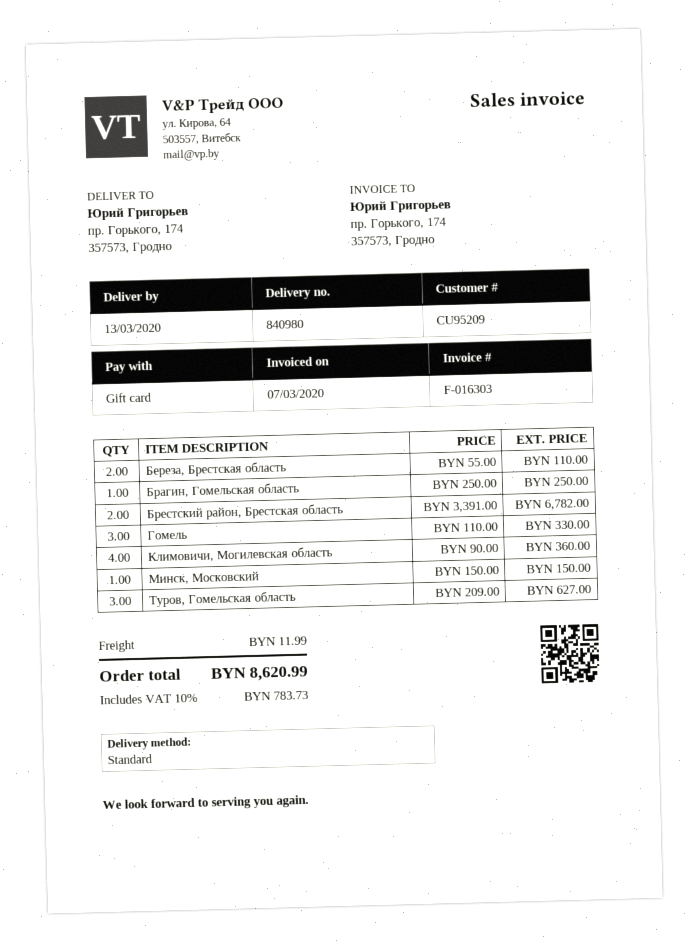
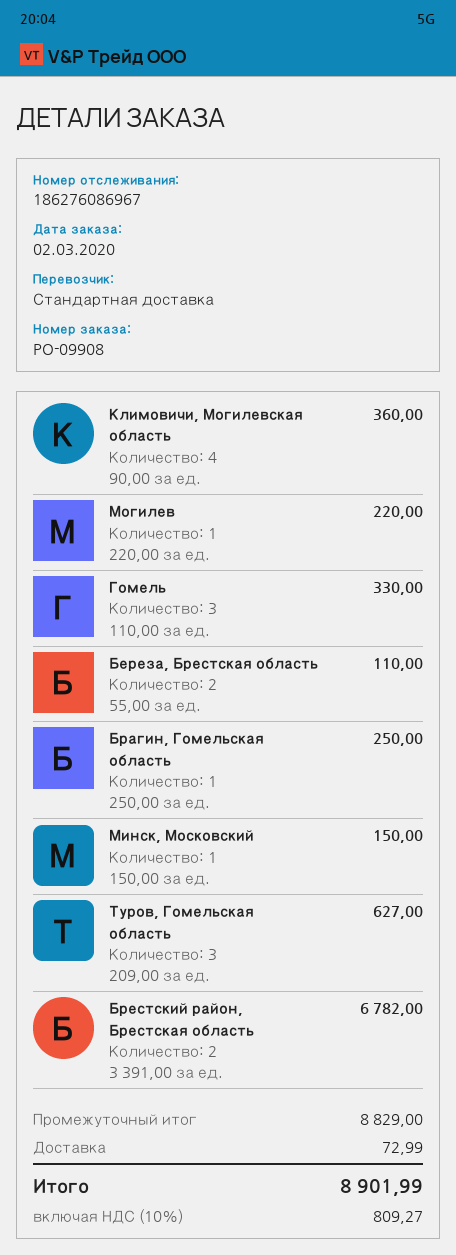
Могилев: none -> 1 x 220.00 = 220.00
shipping: 11.99 -> 72.99
tax: 10% = 783.73 -> 10% = 809.27
total: 8620.99 -> 8901.99

